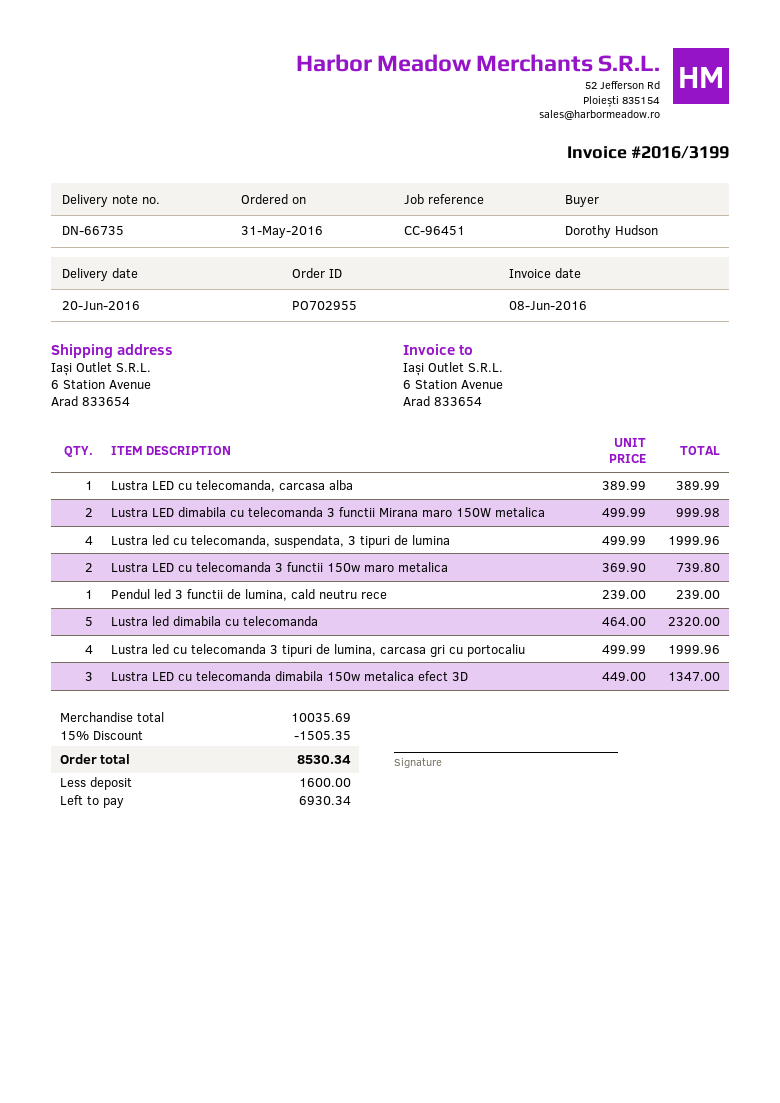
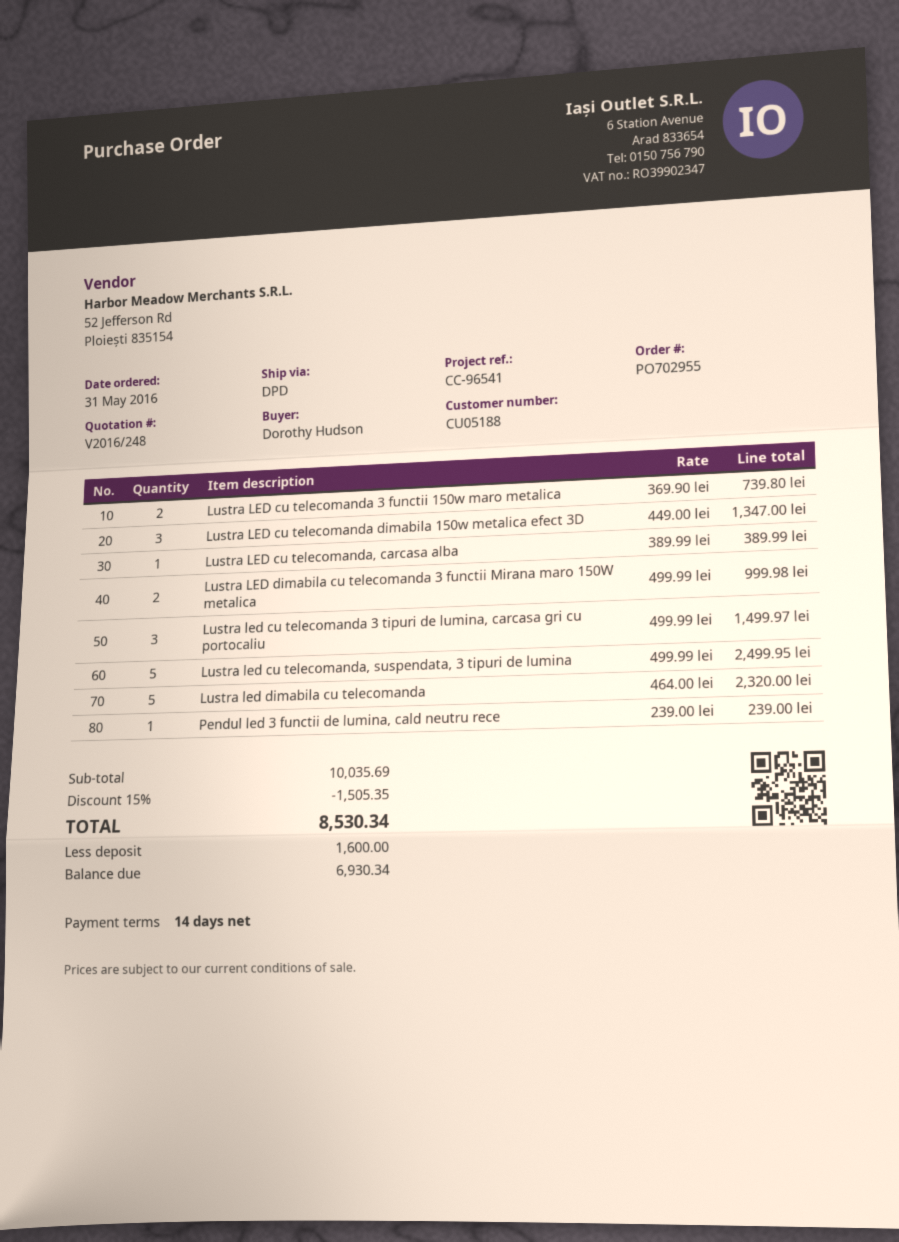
reference: CC-96451 -> CC-96541
Lustra led cu telecomanda, suspendata, 3 tipuri de lumina: 4 x 499.99 = 1999.96 -> 5 x 499.99 = 2499.95
Lustra led cu telecomanda 3 tipuri de lumina, carcasa gri cu portocaliu: 4 x 499.99 = 1999.96 -> 3 x 499.99 = 1499.97

